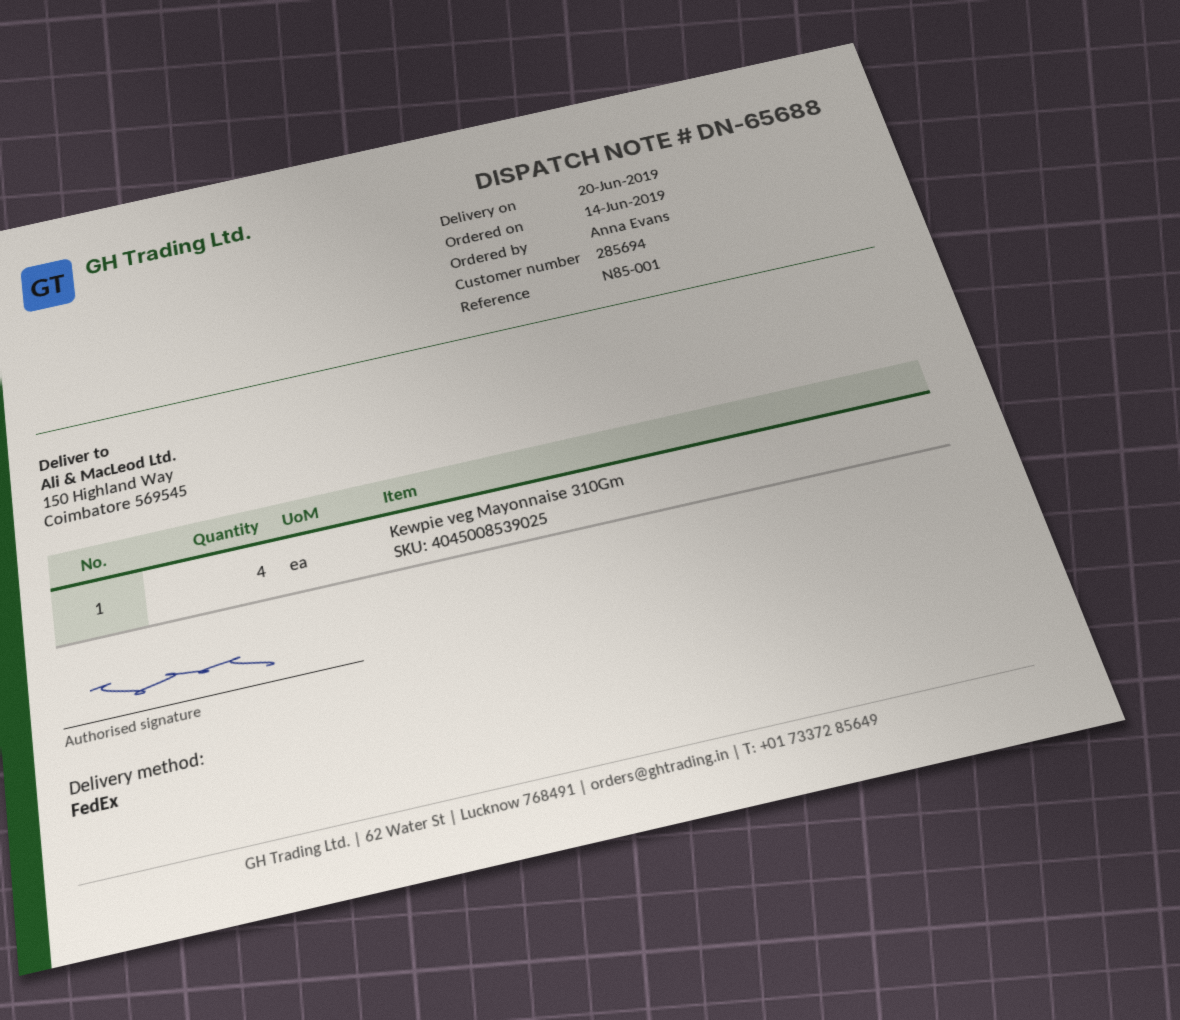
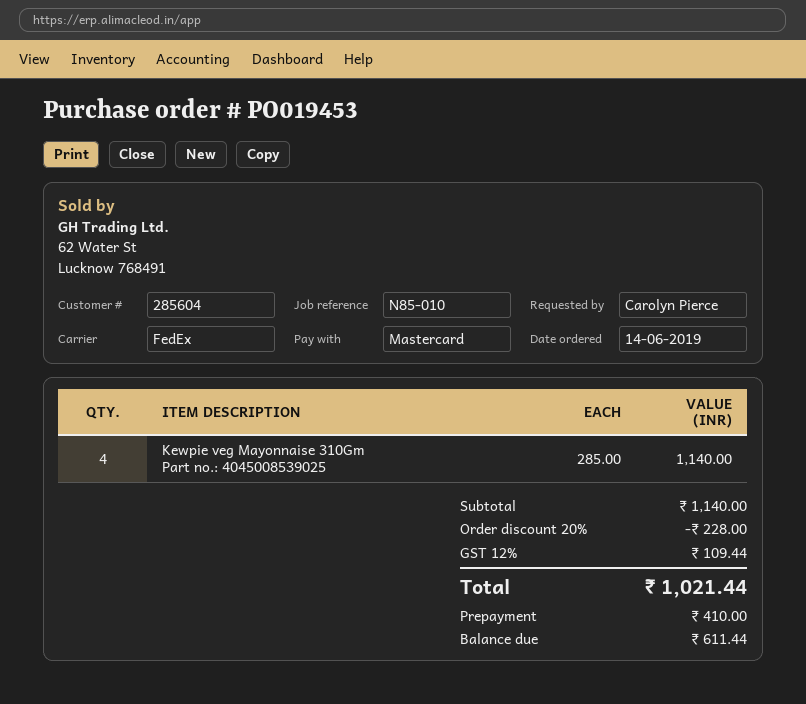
customer number: 285694 -> 285604
reference: N85-001 -> N85-010
ordered by: Anna Evans -> Carolyn Pierce

